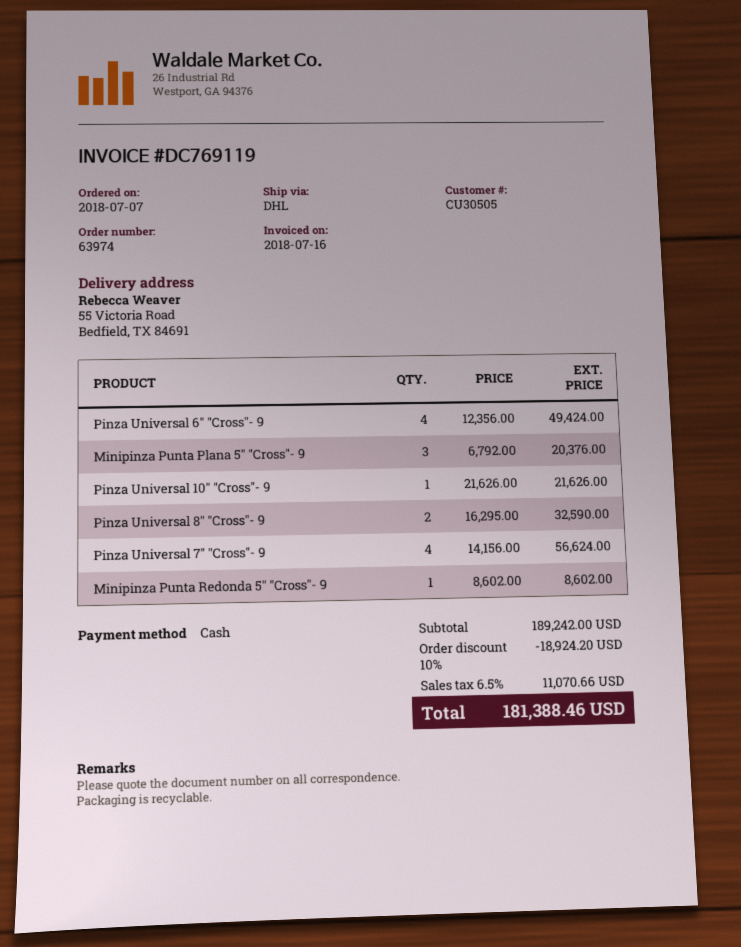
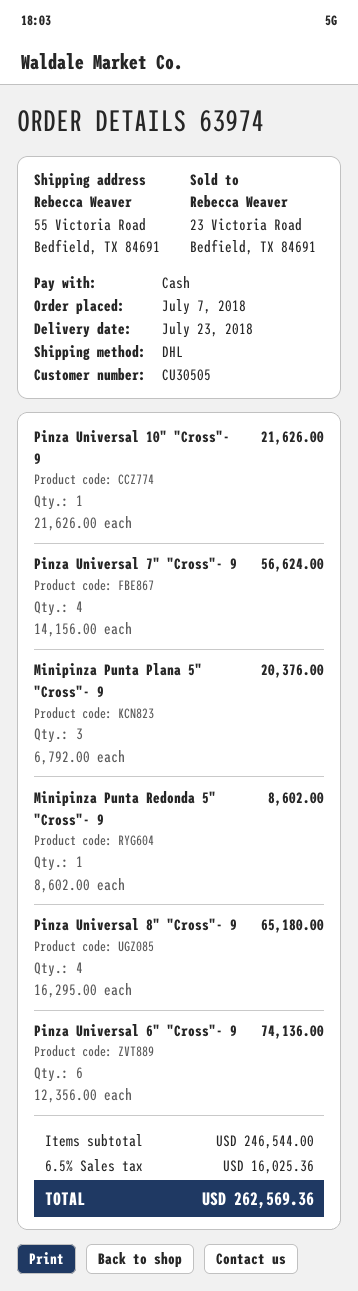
Pinza Universal 6" "Cross"- 9: 4 x 12356.00 = 49424.00 -> 6 x 12356.00 = 74136.00
Pinza Universal 8" "Cross"- 9: 2 x 16295.00 = 32590.00 -> 4 x 16295.00 = 65180.00
subtotal: 189242.00 -> 246544.00
discount: 10% = 18924.20 -> none
tax: 6.5% = 11070.66 -> 6.5% = 16025.36
total: 181388.46 -> 262569.36

